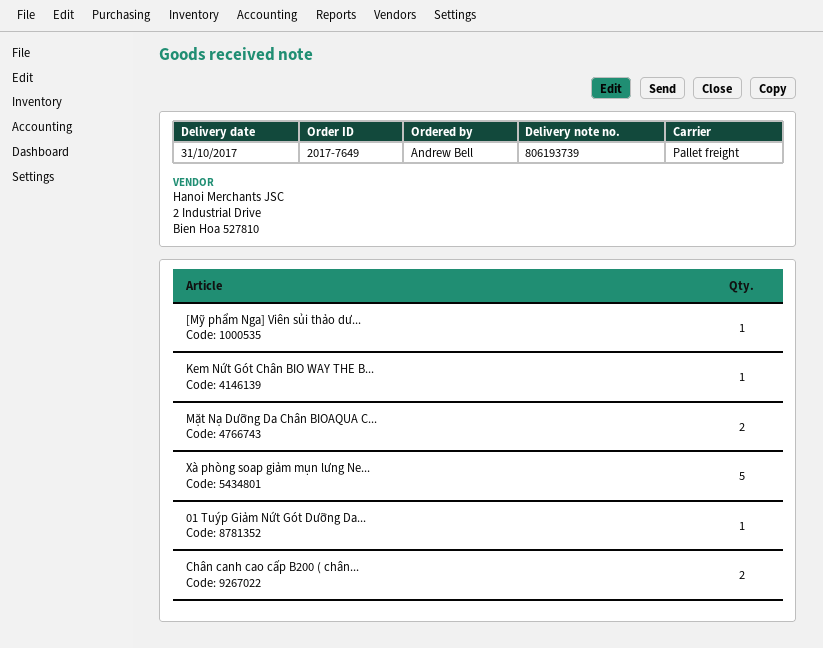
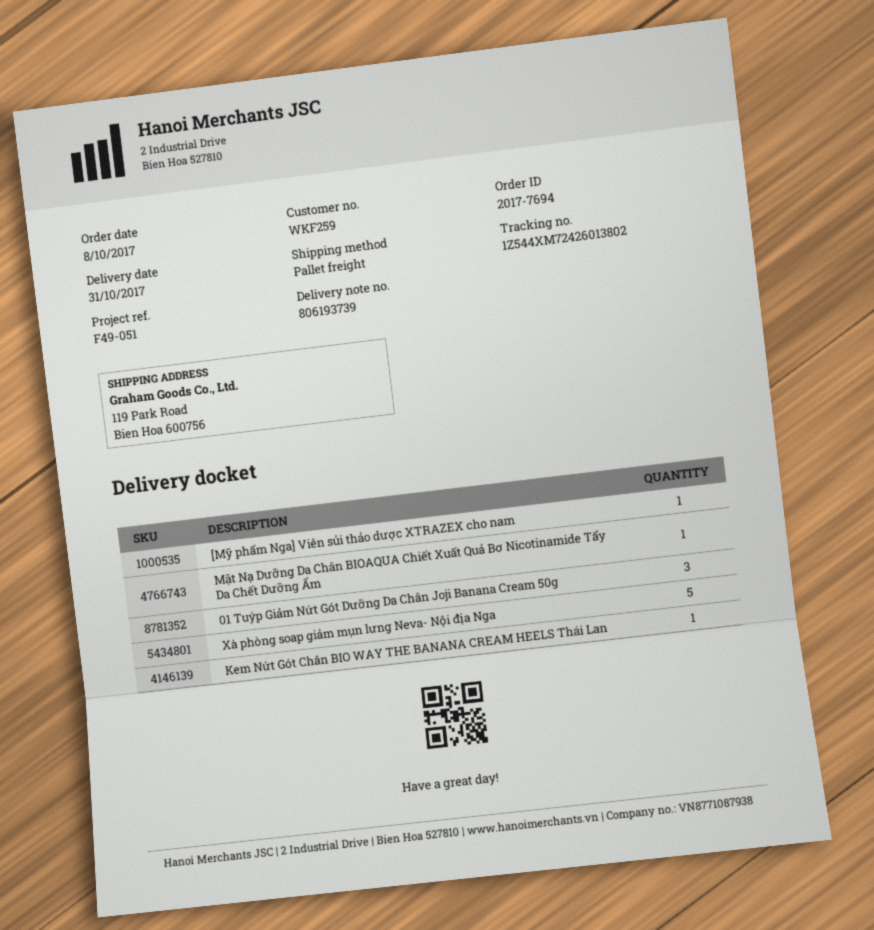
order number: 2017-7649 -> 2017-7694
Mặt Nạ Dưỡng Da Chân BIOAQUA C...: 2 -> 1
01 Tuýp Giảm Nứt Gót Dưỡng Da...: 1 -> 3
Chân canh cao cấp B200 ( chân...: 2 -> none

